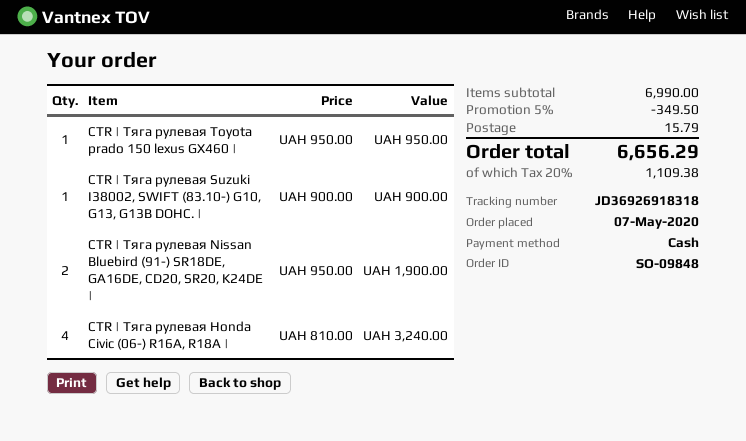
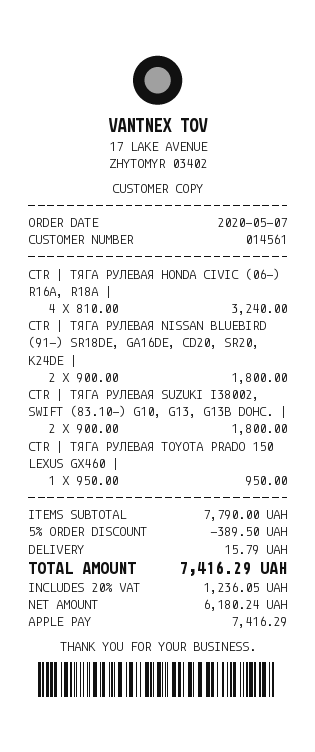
payment method: cash -> Apple Pay
CTR | Тяга рулевая Suzuki I38002, SWIFT (83.10-) G10, G13, G13B DOHC. |: 1 x 900.00 = 900.00 -> 2 x 900.00 = 1800.00
CTR | Тяга рулевая Nissan Bluebird (91-) SR18DE, GA16DE, CD20, SR20, K24DE |: 2 x 950.00 = 1900.00 -> 2 x 900.00 = 1800.00
subtotal: 6990.00 -> 7790.00
discount: 5% = 349.50 -> 5% = 389.50
tax: 20% = 1109.38 -> 20% = 1236.05
total: 6656.29 -> 7416.29

